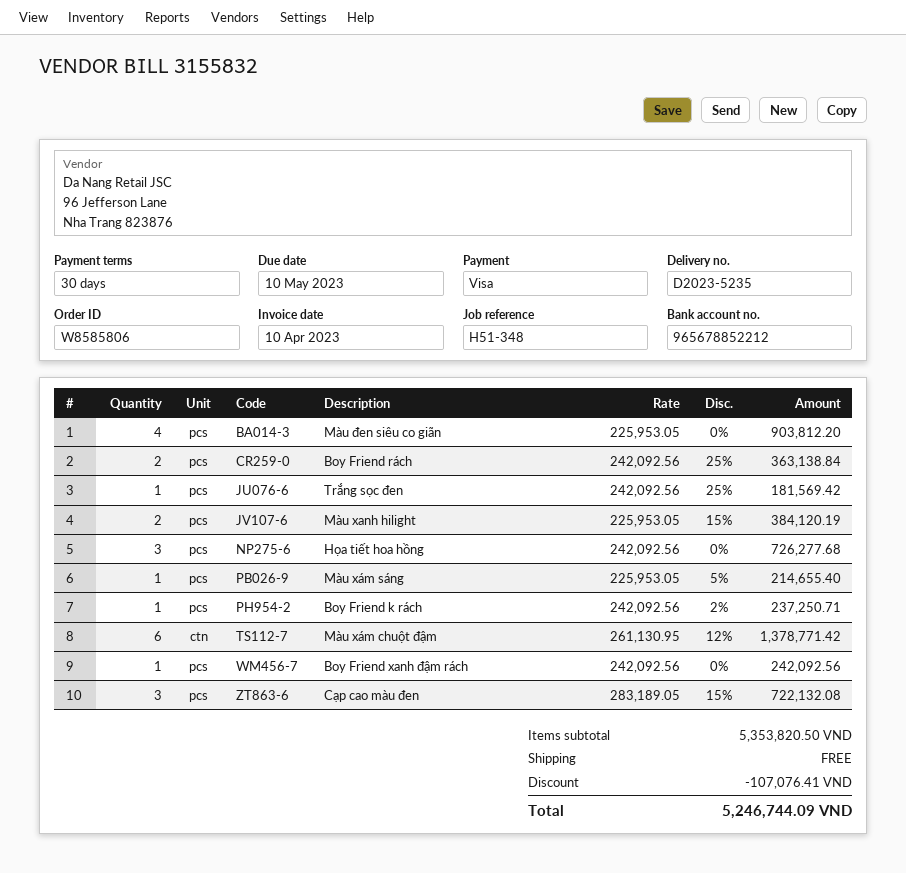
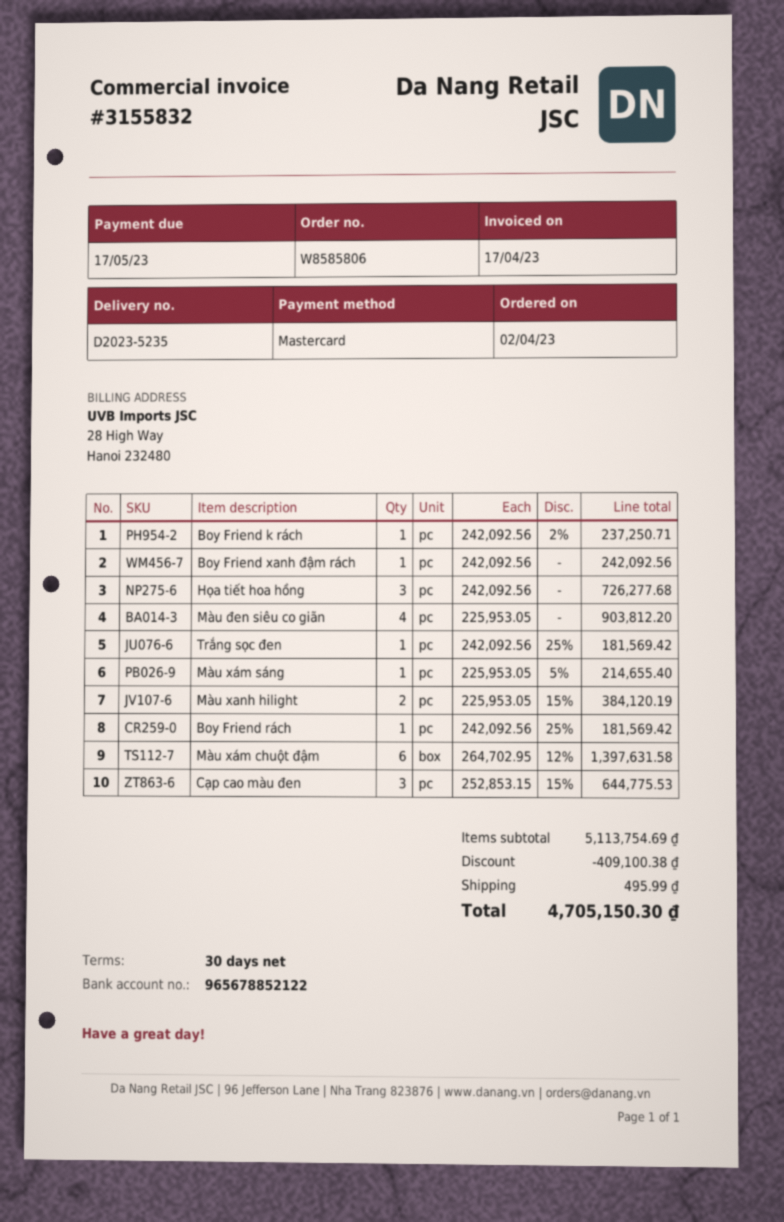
invoice date: 2023-04-10 -> 2023-04-17
due date: 2023-05-10 -> 2023-05-17
payment method: Visa -> Mastercard
bank account: 965678852212 -> 965678852122
Boy Friend rách: 2 x 242092.56 - 25% = 363138.84 -> 1 x 242092.56 - 25% = 181569.42
Màu xám chuột đậm: 6 x 261130.95 - 12% = 1378771.42 -> 6 x 264702.95 - 12% = 1397631.58
Cạp cao màu đen: 3 x 283189.05 - 15% = 722132.08 -> 3 x 252853.15 - 15% = 644775.53
subtotal: 5353820.50 -> 5113754.69
discount: 107076.41 -> 409100.38
shipping: 0.00 -> 495.99
total: 5246744.09 -> 4705150.30

